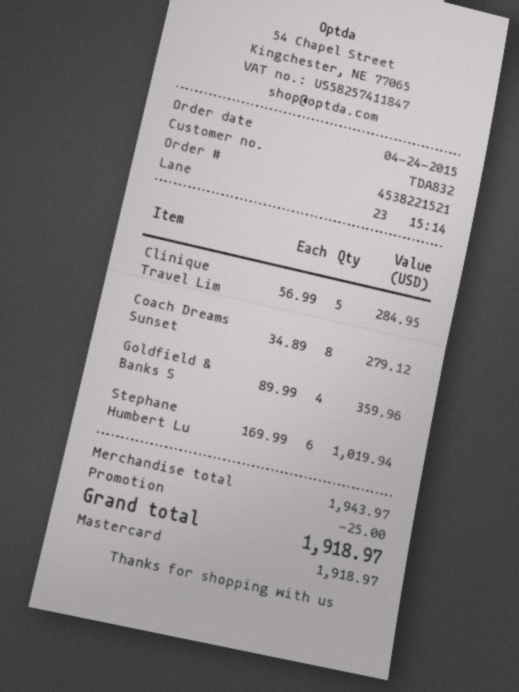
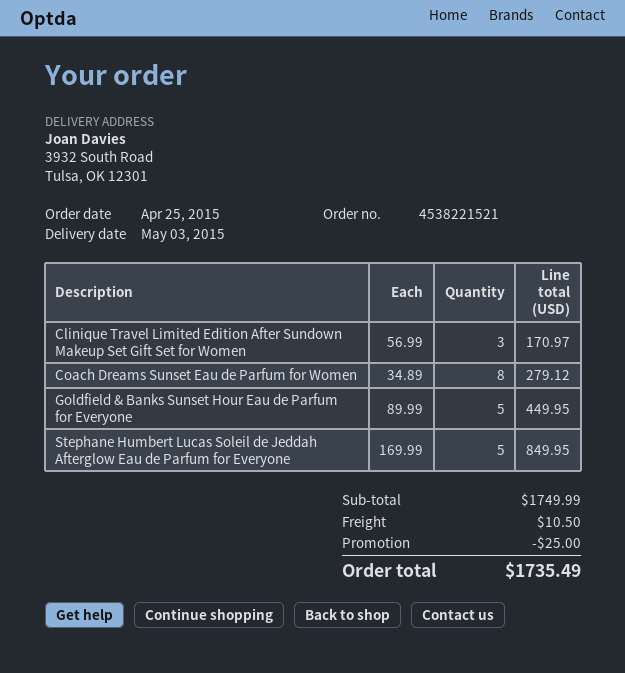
order date: 2015-04-24 -> 2015-04-25
Clinique Travel Lim: 5 x 56.99 = 284.95 -> 3 x 56.99 = 170.97
Goldfield & Banks S: 4 x 89.99 = 359.96 -> 5 x 89.99 = 449.95
Stephane Humbert Lu: 6 x 169.99 = 1019.94 -> 5 x 169.99 = 849.95
subtotal: 1943.97 -> 1749.99
shipping: none -> 10.50
total: 1918.97 -> 1735.49

